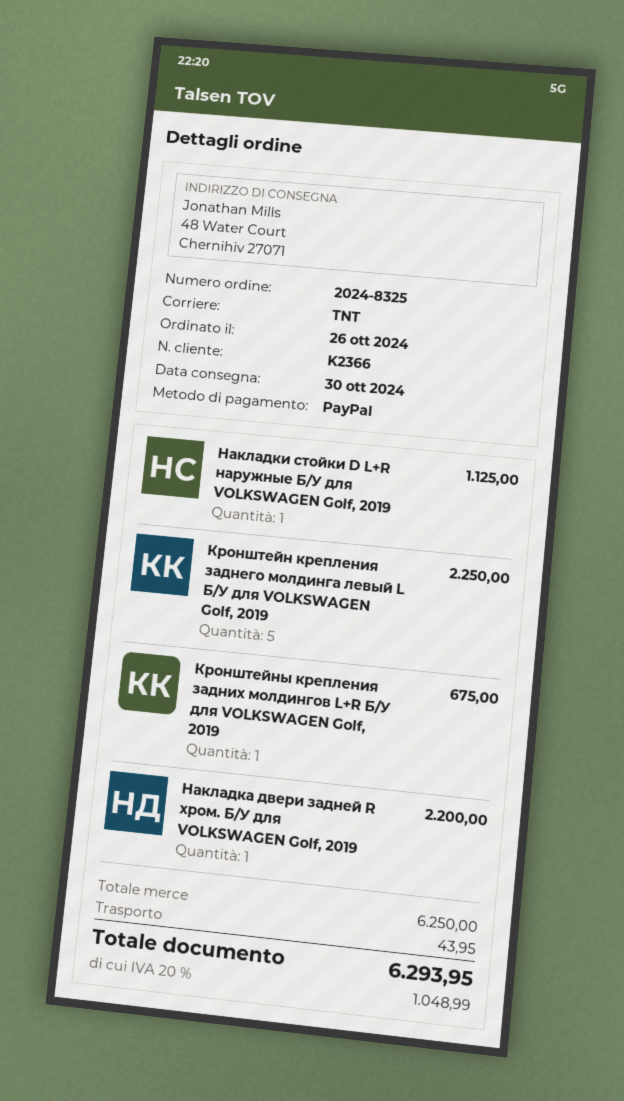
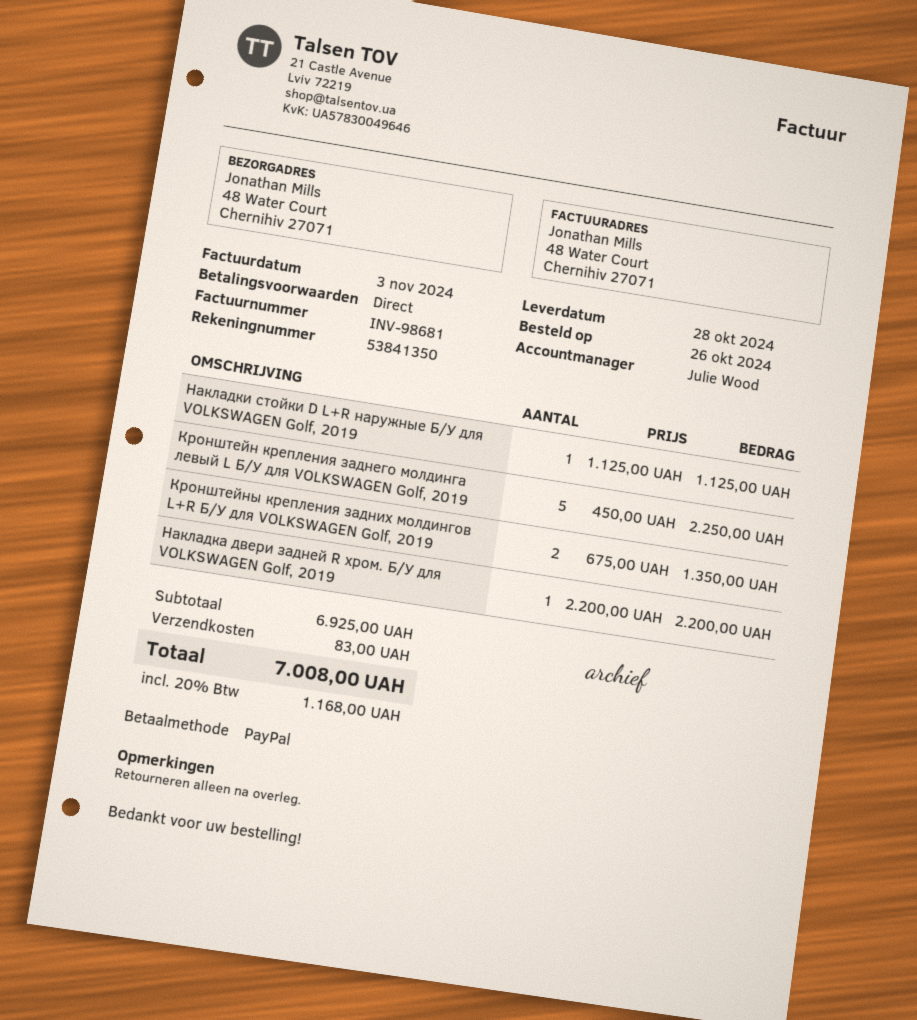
delivery date: 2024-10-30 -> 2024-10-28
Кронштейны крепления задних молдингов L+R Б/У для VOLKSWAGEN Golf, 2019: 1 for 675.00 -> 2 for 1350.00
subtotal: 6250.00 -> 6925.00
shipping: 43.95 -> 83.00
tax: 20% = 1048.99 -> 20% = 1168.00
total: 6293.95 -> 7008.00

